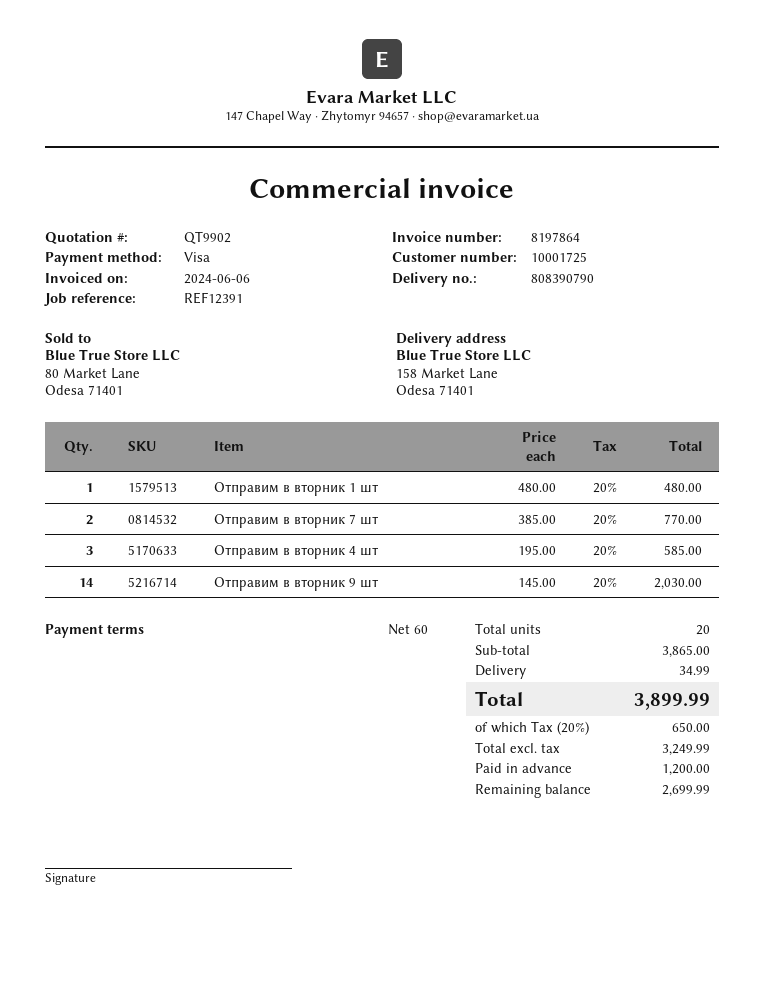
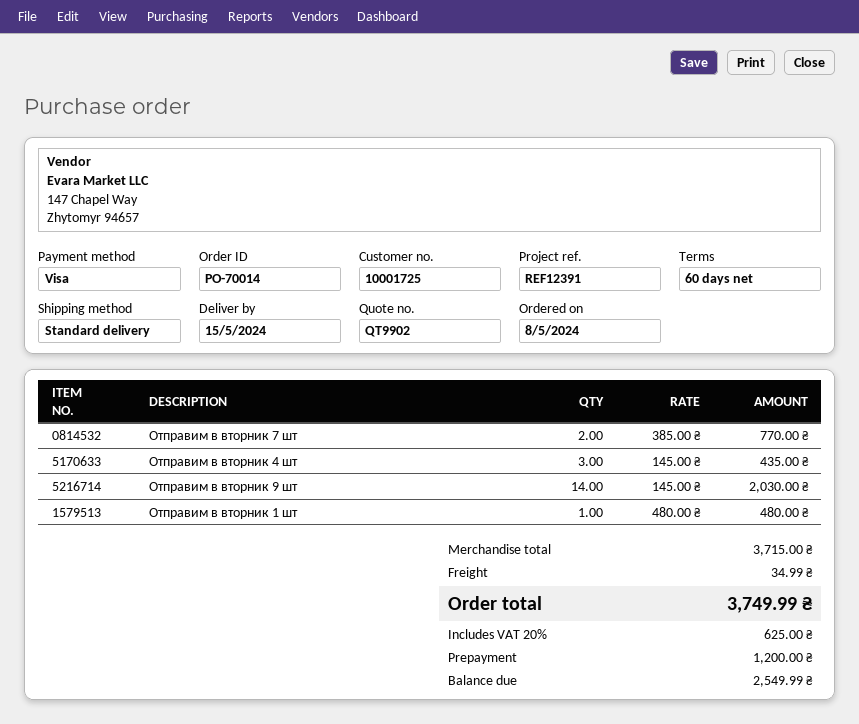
Отправим в вторник 4 шт: 3 x 195.00 = 585.00 -> 3 x 145.00 = 435.00
subtotal: 3865.00 -> 3715.00
tax: 20% = 650.00 -> 20% = 625.00
total: 3899.99 -> 3749.99
balance: 2699.99 -> 2549.99

